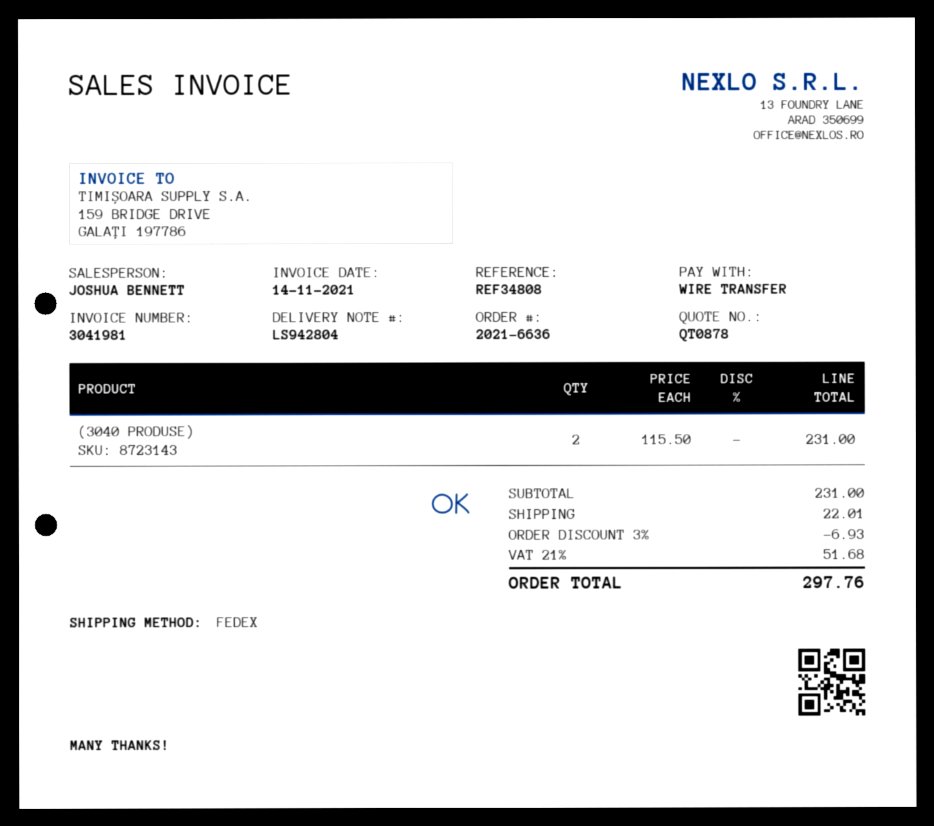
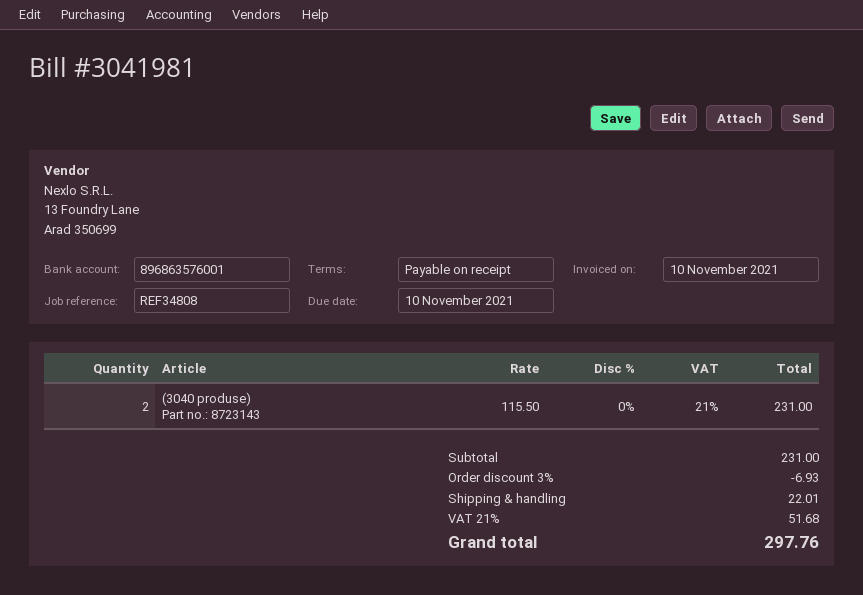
invoice date: 2021-11-14 -> 2021-11-10

